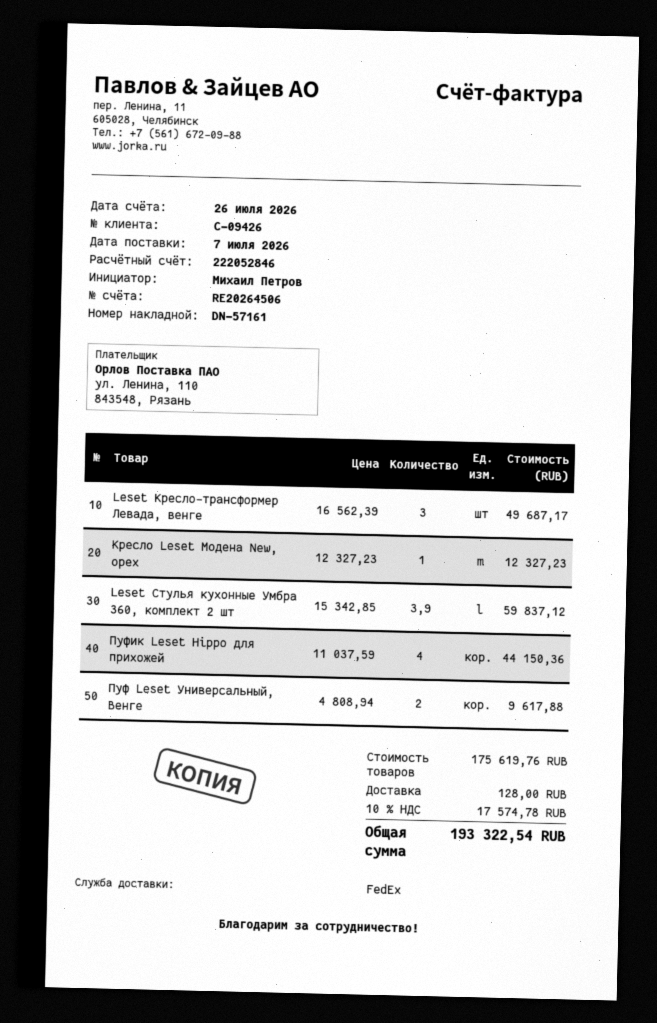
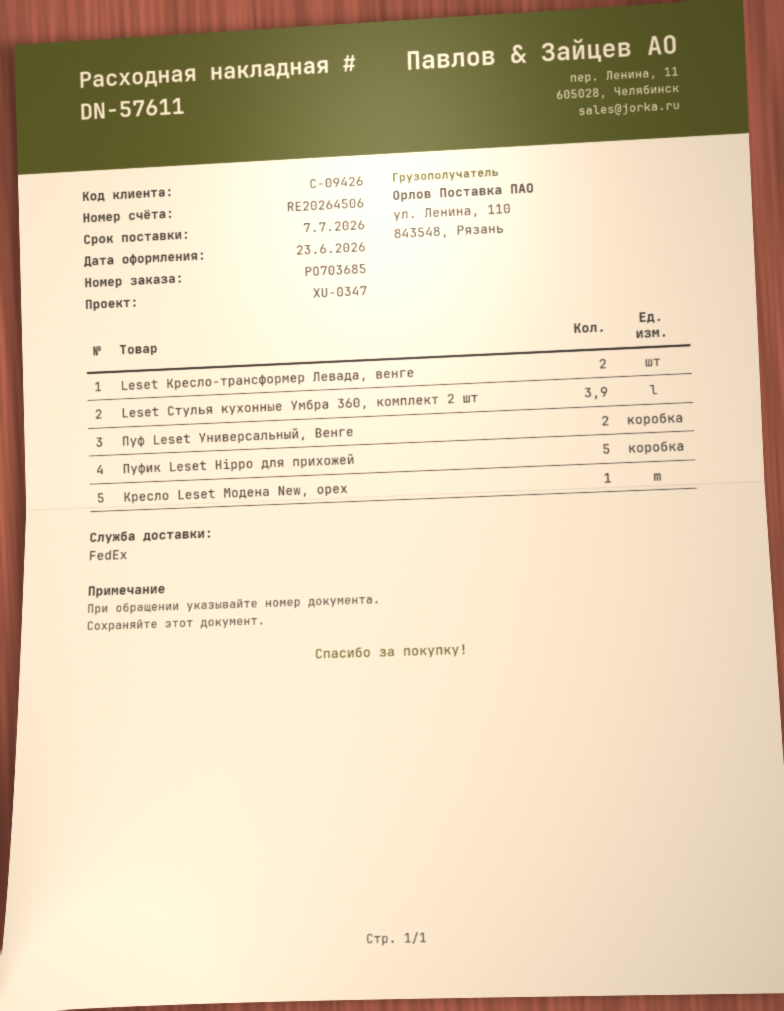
delivery note number: DN-57161 -> DN-57611
Leset Кресло-трансформер Левада, венге: 3 -> 2
Пуфик Leset Hippo для прихожей: 4 -> 5

